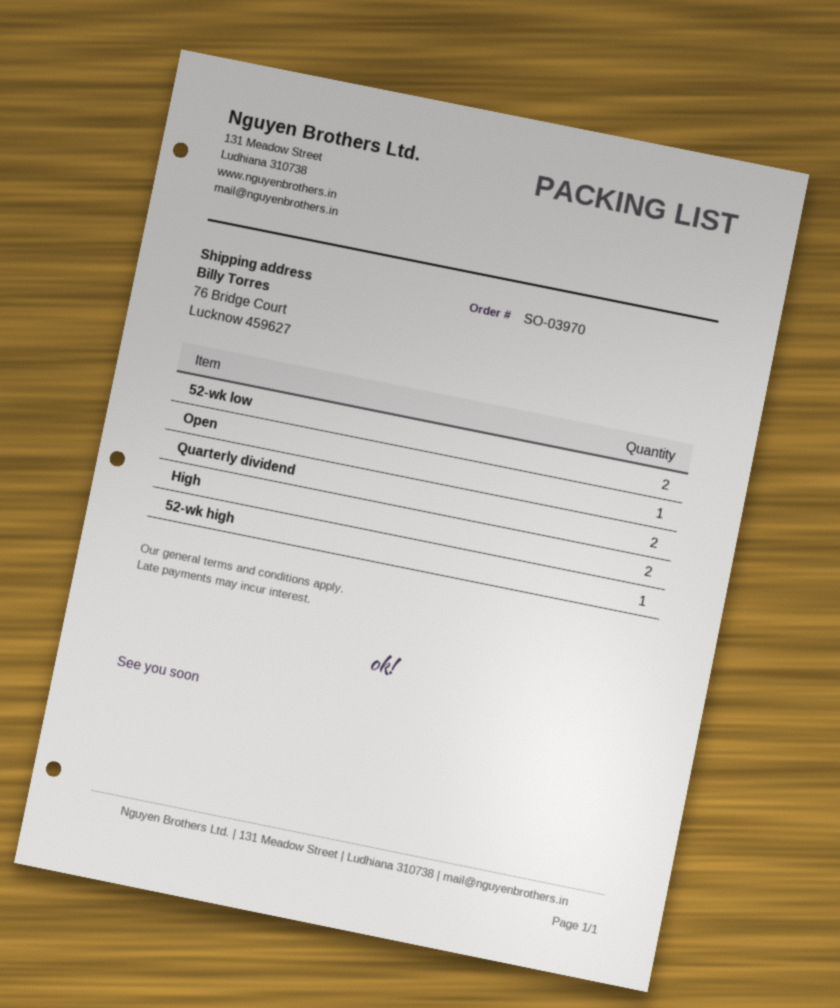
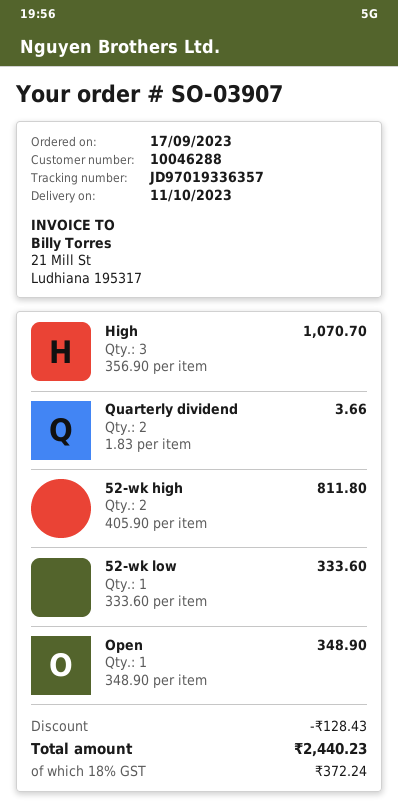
order number: SO-03970 -> SO-03907
52-wk low: 2 -> 1
High: 2 -> 3
52-wk high: 1 -> 2

